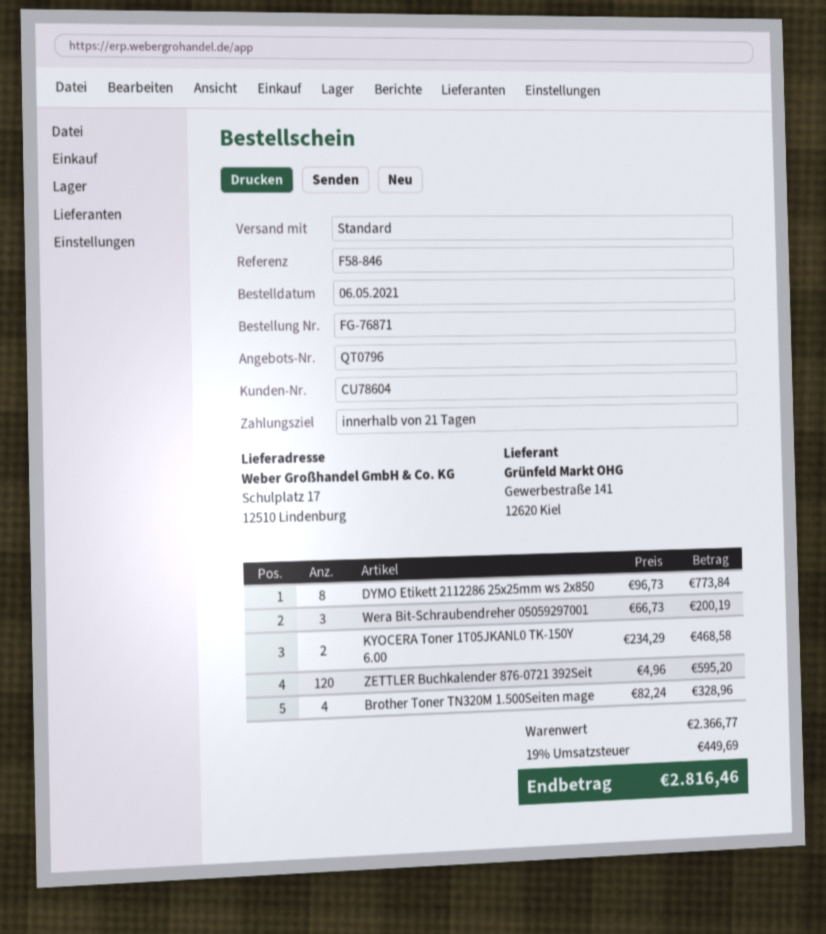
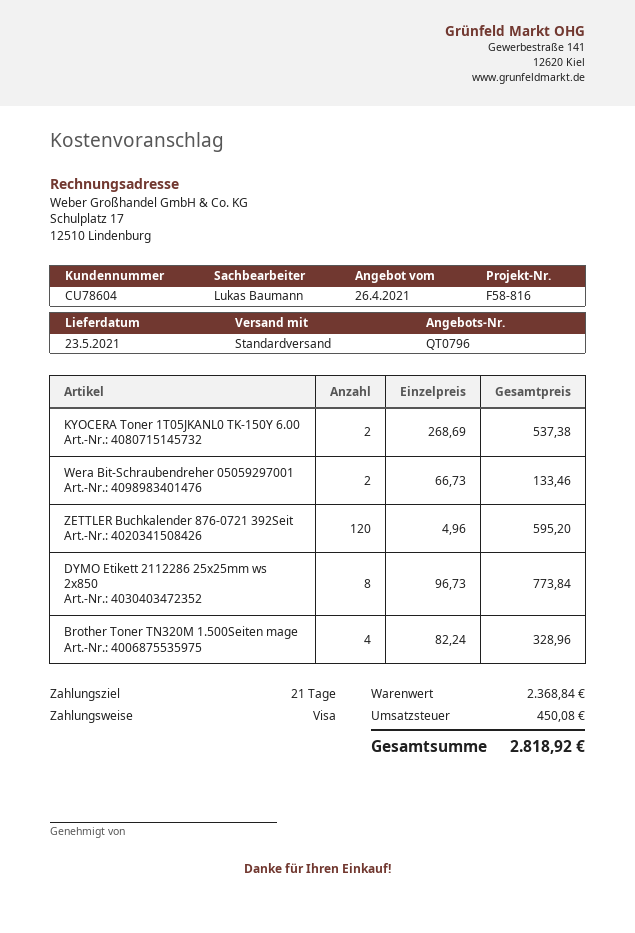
reference: F58-846 -> F58-816
Wera Bit-Schraubendreher 05059297001: 3 x 66.73 = 200.19 -> 2 x 66.73 = 133.46
KYOCERA Toner 1T05JKANL0 TK-150Y 6.00: 2 x 234.29 = 468.58 -> 2 x 268.69 = 537.38
subtotal: 2366.77 -> 2368.84
tax: 449.69 -> 450.08
total: 2816.46 -> 2818.92

